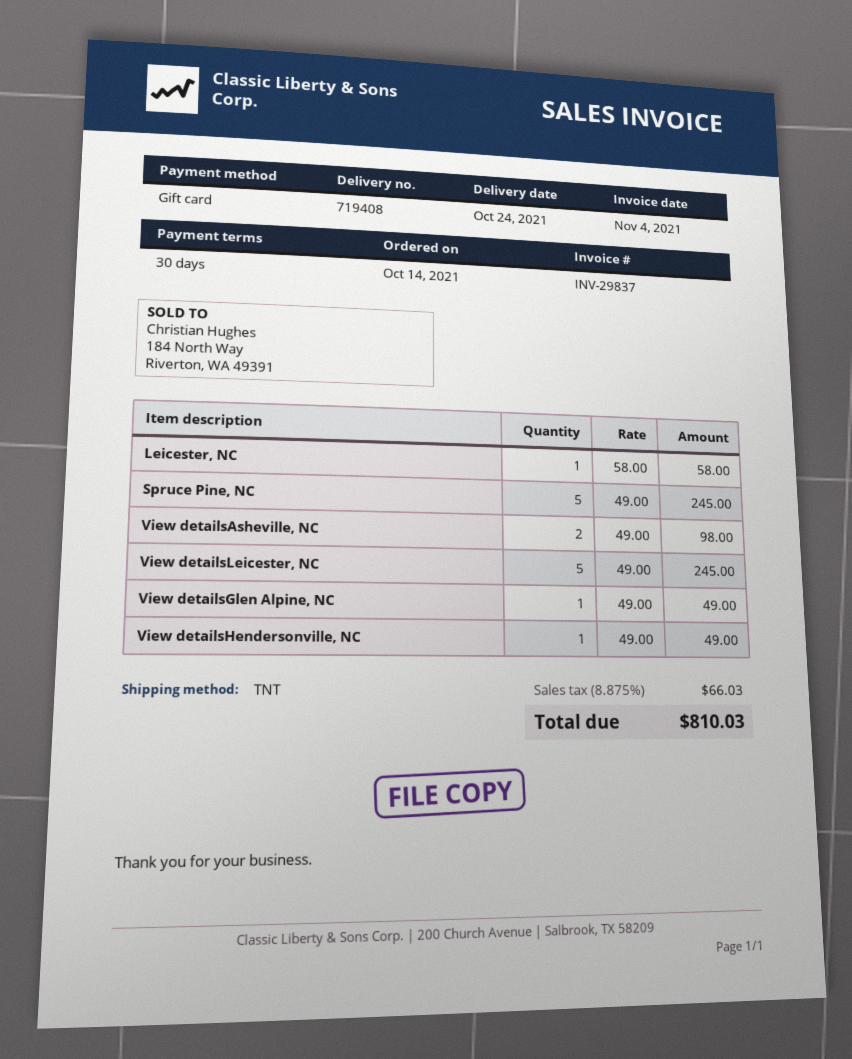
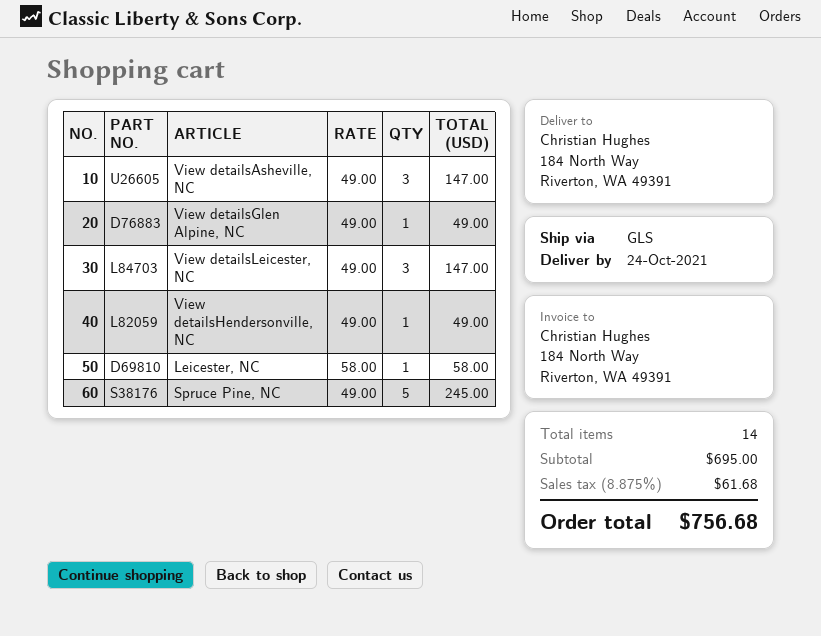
shipping method: TNT -> GLS
View detailsAsheville, NC: 2 x 49.00 = 98.00 -> 3 x 49.00 = 147.00
View detailsLeicester, NC: 5 x 49.00 = 245.00 -> 3 x 49.00 = 147.00
tax: 8.875% = 66.03 -> 8.875% = 61.68
total: 810.03 -> 756.68

